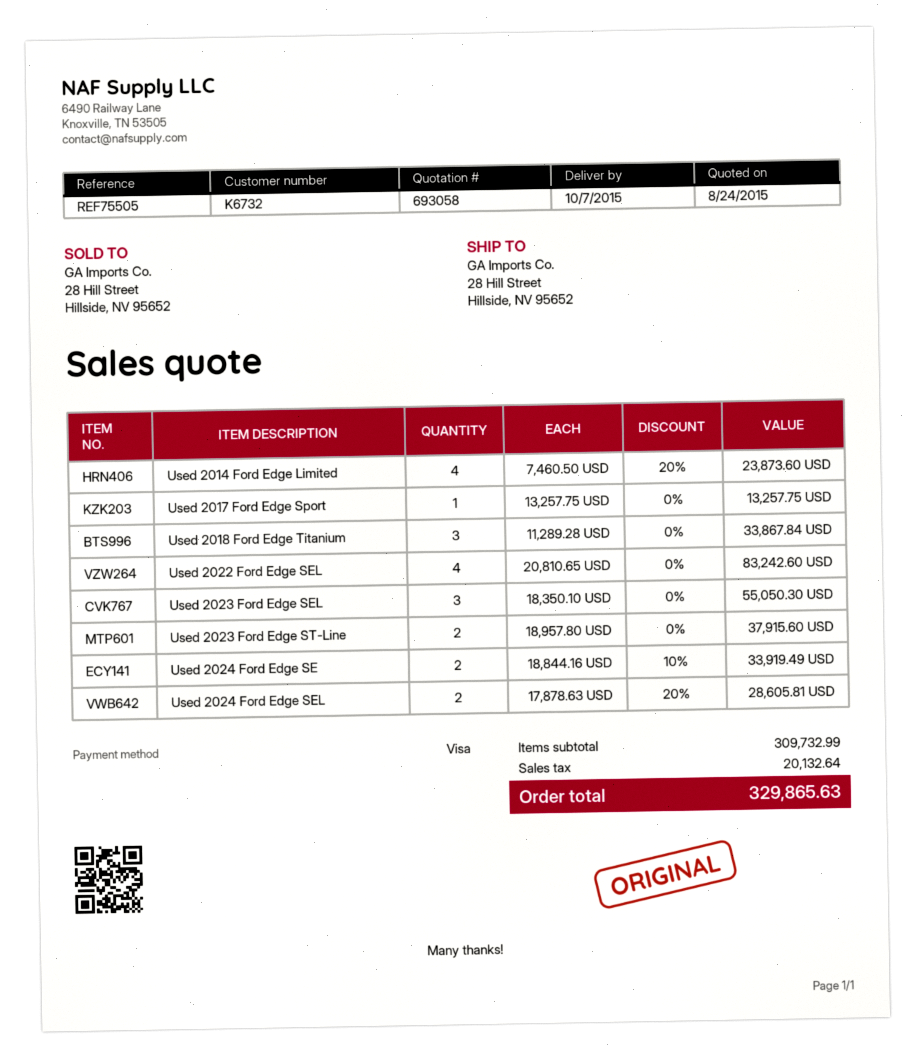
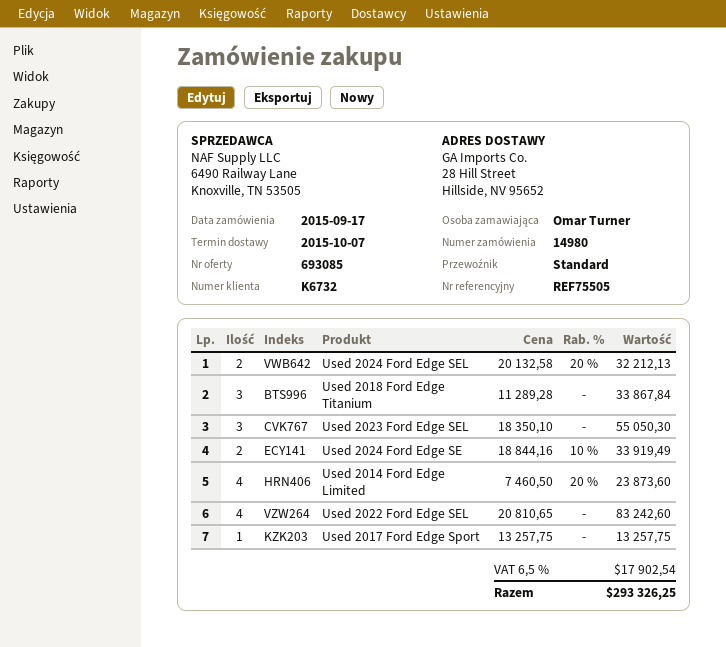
quote number: 693058 -> 693085
Used 2023 Ford Edge ST-Line: 2 x 18957.80 = 37915.60 -> none
Used 2024 Ford Edge SEL: 2 x 17878.63 - 20% = 28605.81 -> 2 x 20132.58 - 20% = 32212.13
tax: 20132.64 -> 17902.54
total: 329865.63 -> 293326.25

